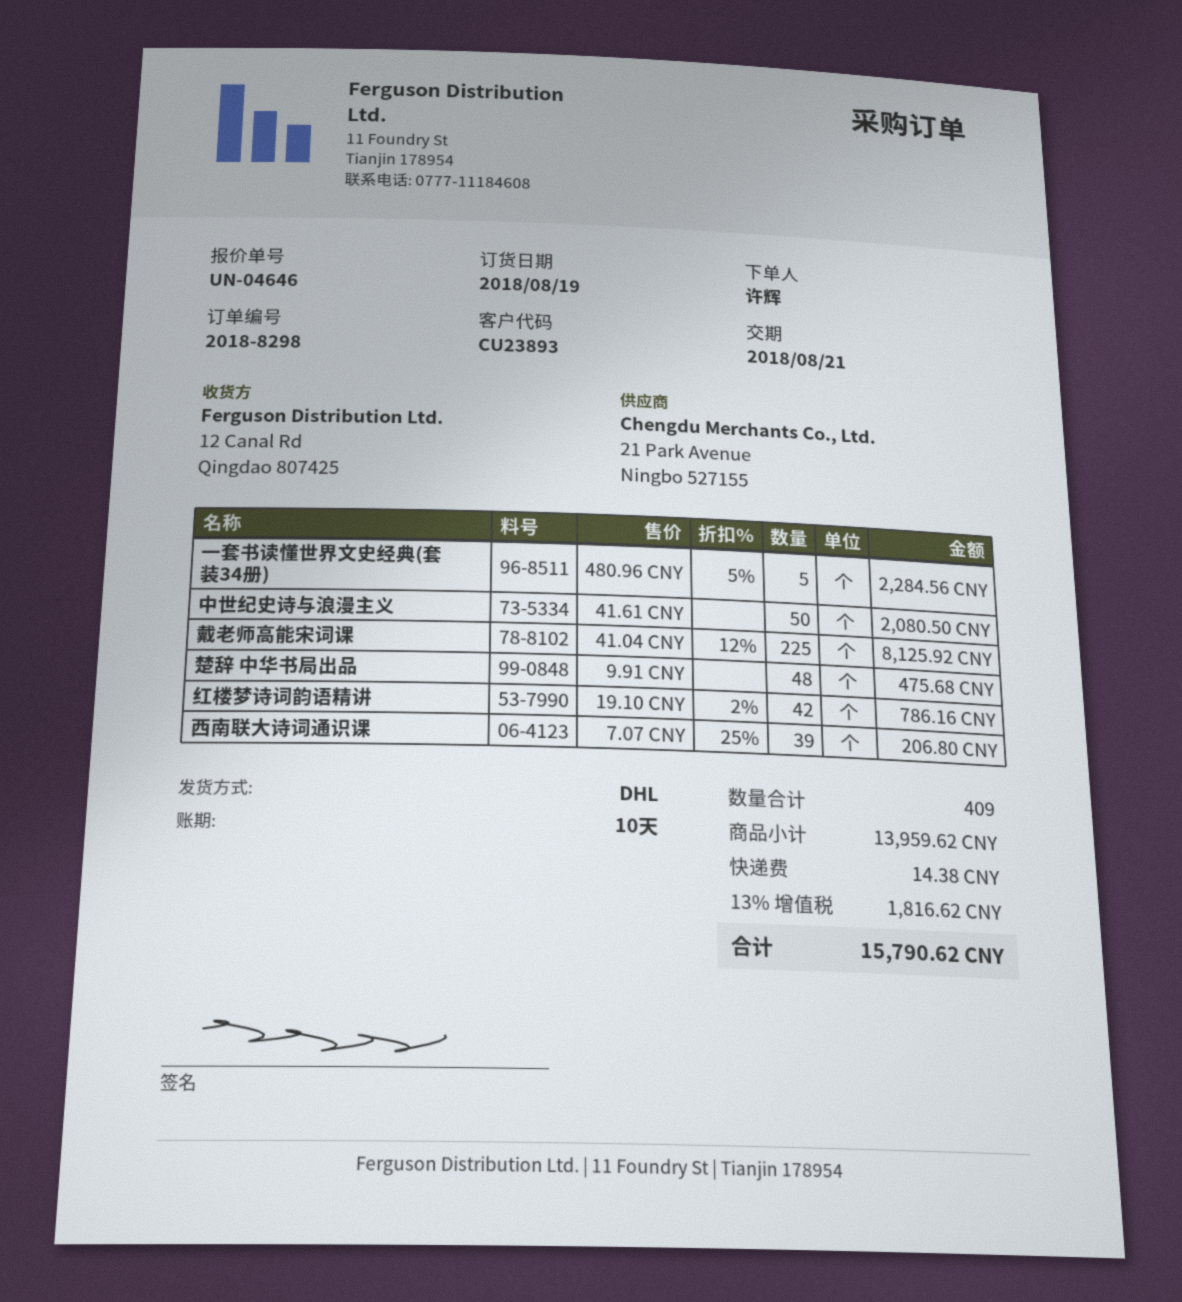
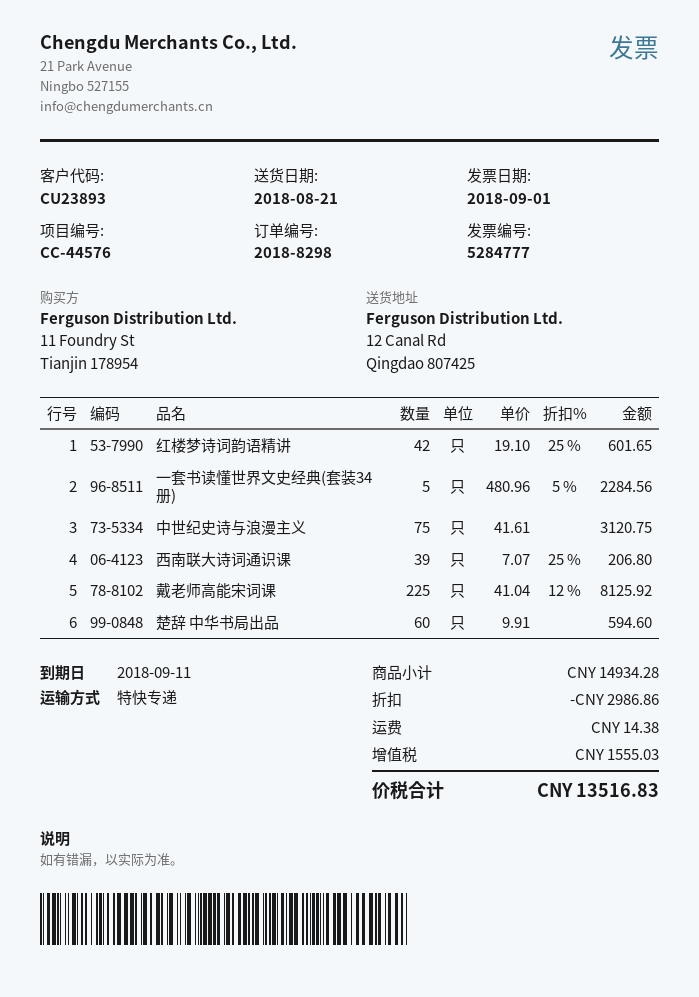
shipping method: DHL -> express
中世纪史诗与浪漫主义: 50 x 41.61 = 2080.50 -> 75 x 41.61 = 3120.75
楚辞 中华书局出品: 48 x 9.91 = 475.68 -> 60 x 9.91 = 594.60
红楼梦诗词韵语精讲: 42 x 19.10 - 2% = 786.16 -> 42 x 19.10 - 25% = 601.65
subtotal: 13959.62 -> 14934.28
discount: none -> 2986.86
tax: 1816.62 -> 1555.03
total: 15790.62 -> 13516.83

